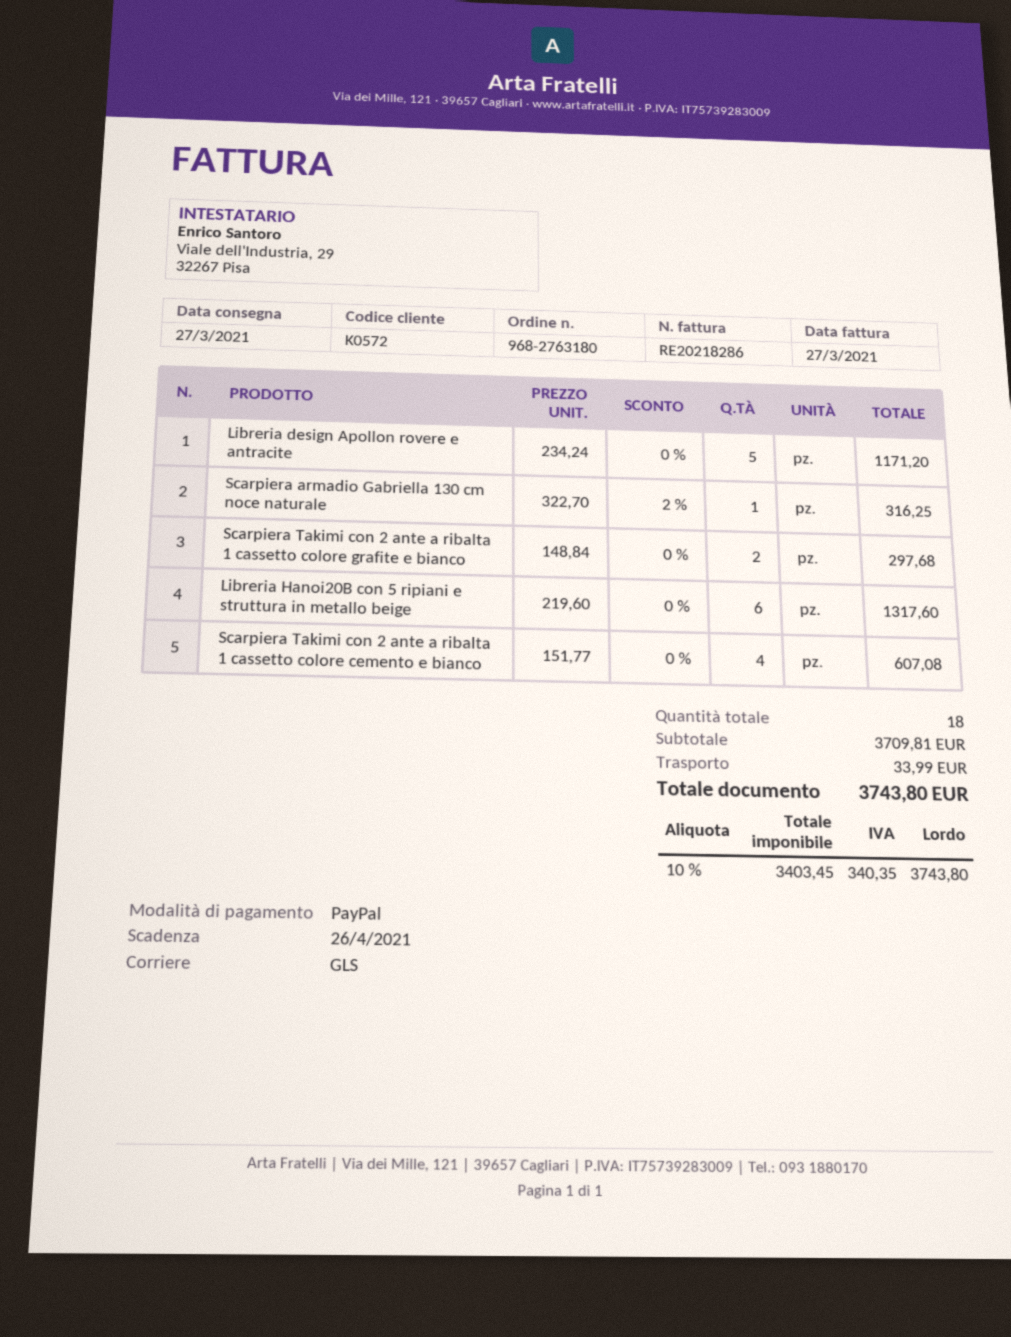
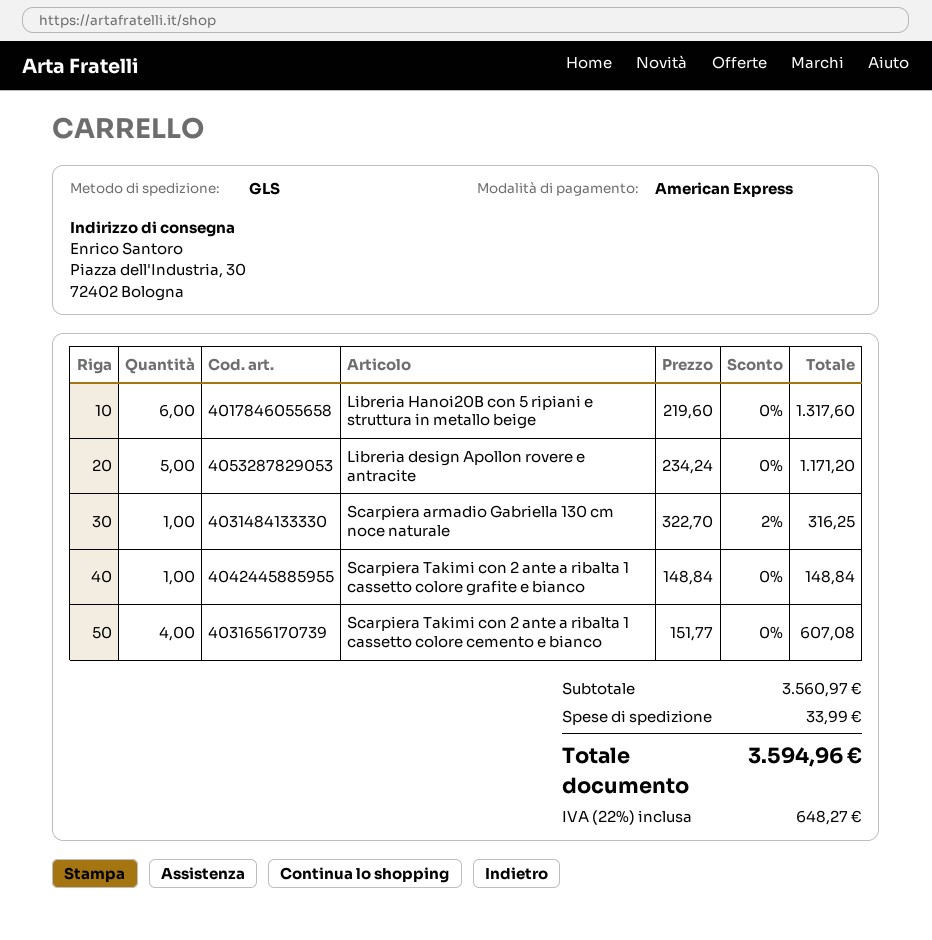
payment method: PayPal -> American Express
Scarpiera Takimi con 2 ante a ribalta 1 cassetto colore grafite e bianco: 2 x 148.84 = 297.68 -> 1 x 148.84 = 148.84
subtotal: 3709.81 -> 3560.97
tax: 10% = 340.35 -> 22% = 648.27
total: 3743.80 -> 3594.96

